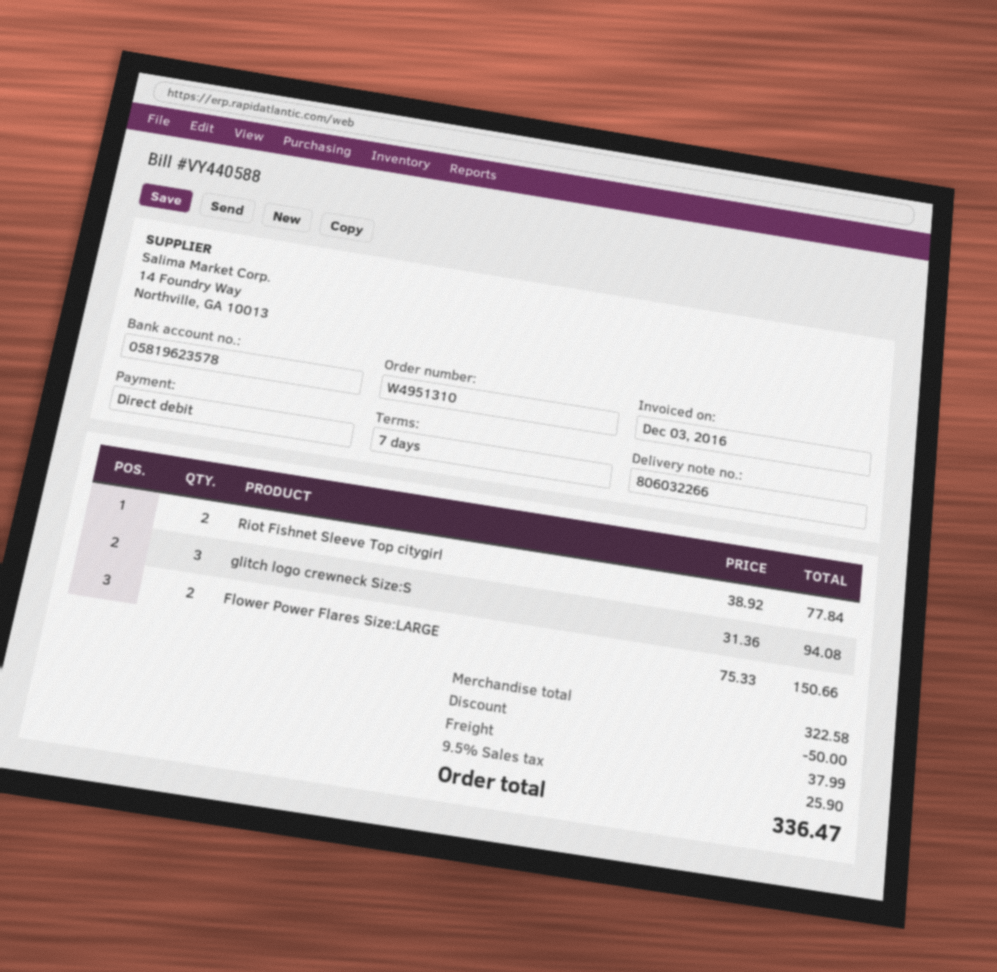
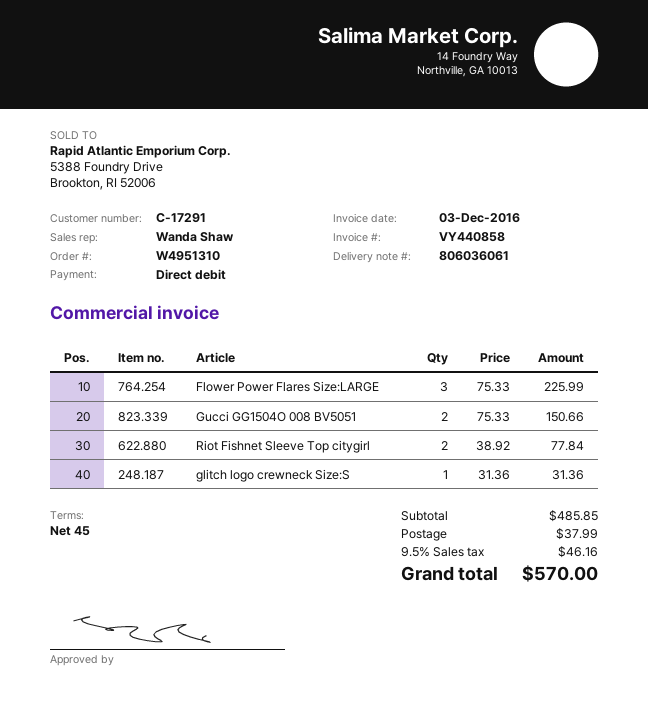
delivery note number: 806032266 -> 806036061
invoice number: VY440588 -> VY440858
payment terms: 7 days -> 45 days
glitch logo crewneck Size:S: 3 x 31.36 = 94.08 -> 1 x 31.36 = 31.36
Flower Power Flares Size:LARGE: 2 x 75.33 = 150.66 -> 3 x 75.33 = 225.99
Gucci GG1504O 008 BV5051: none -> 2 x 75.33 = 150.66
subtotal: 322.58 -> 485.85
discount: 50.00 -> none
tax: 9.5% = 25.90 -> 9.5% = 46.16
total: 336.47 -> 570.00

